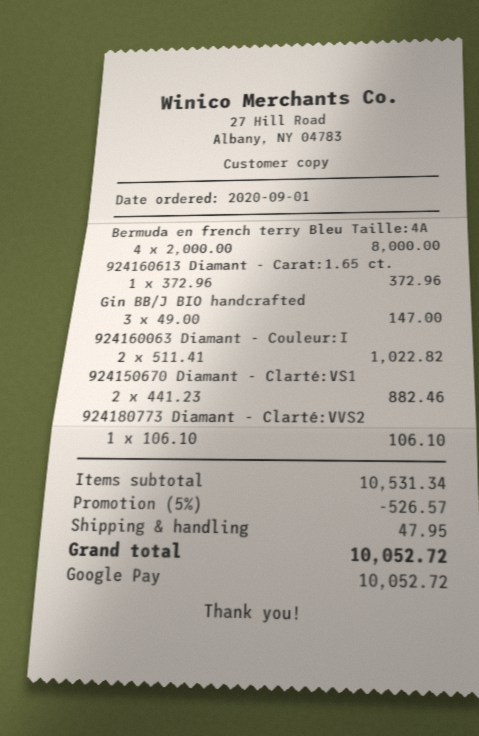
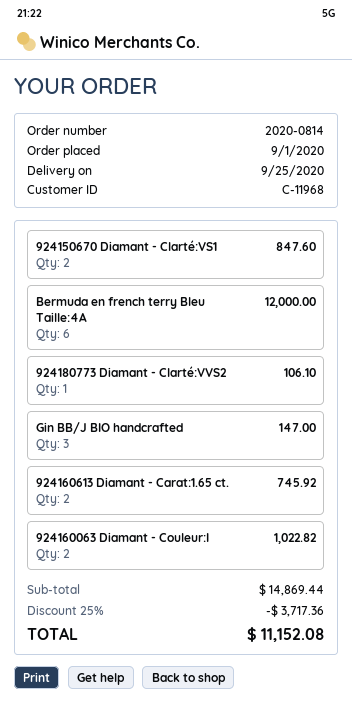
Bermuda en french terry Bleu Taille:4A: 4 for 8000.00 -> 6 for 12000.00
924160613 Diamant - Carat:1.65 ct.: 1 for 372.96 -> 2 for 745.92
924150670 Diamant - Clarté:VS1: 2 for 882.46 -> 2 for 847.60
subtotal: 10531.34 -> 14869.44
discount: 5% = 526.57 -> 25% = 3717.36
shipping: 47.95 -> none
total: 10052.72 -> 11152.08

